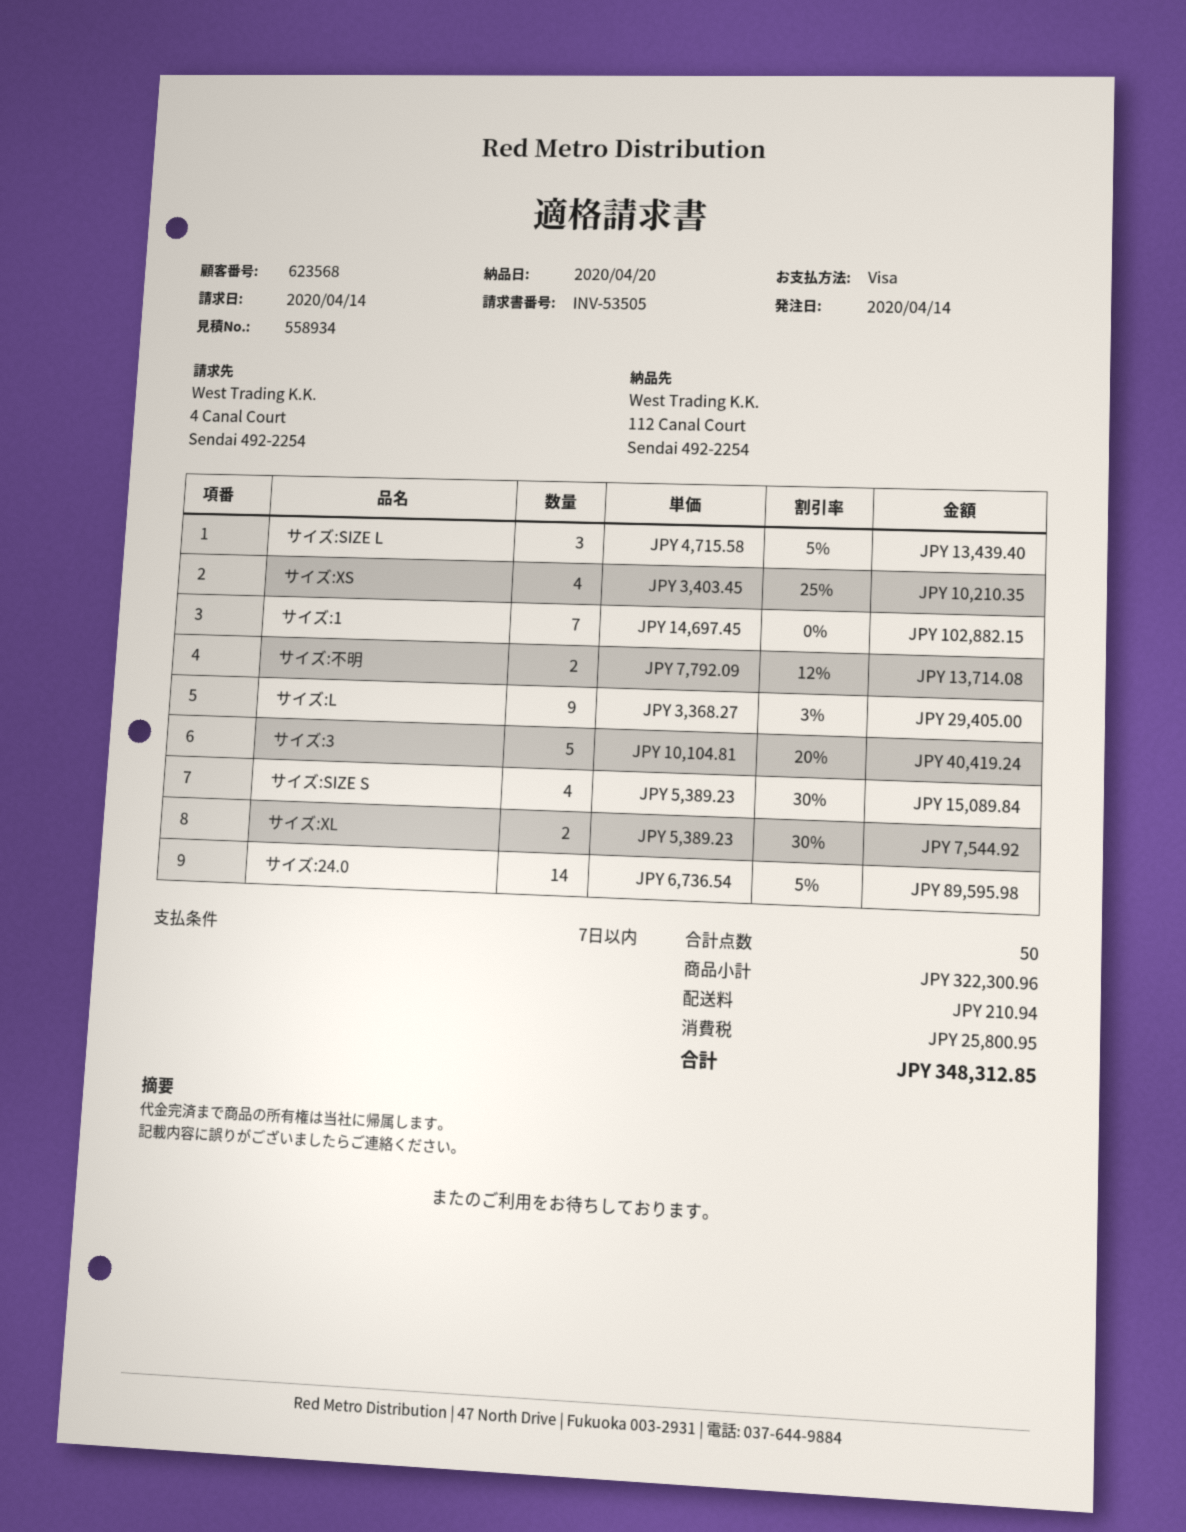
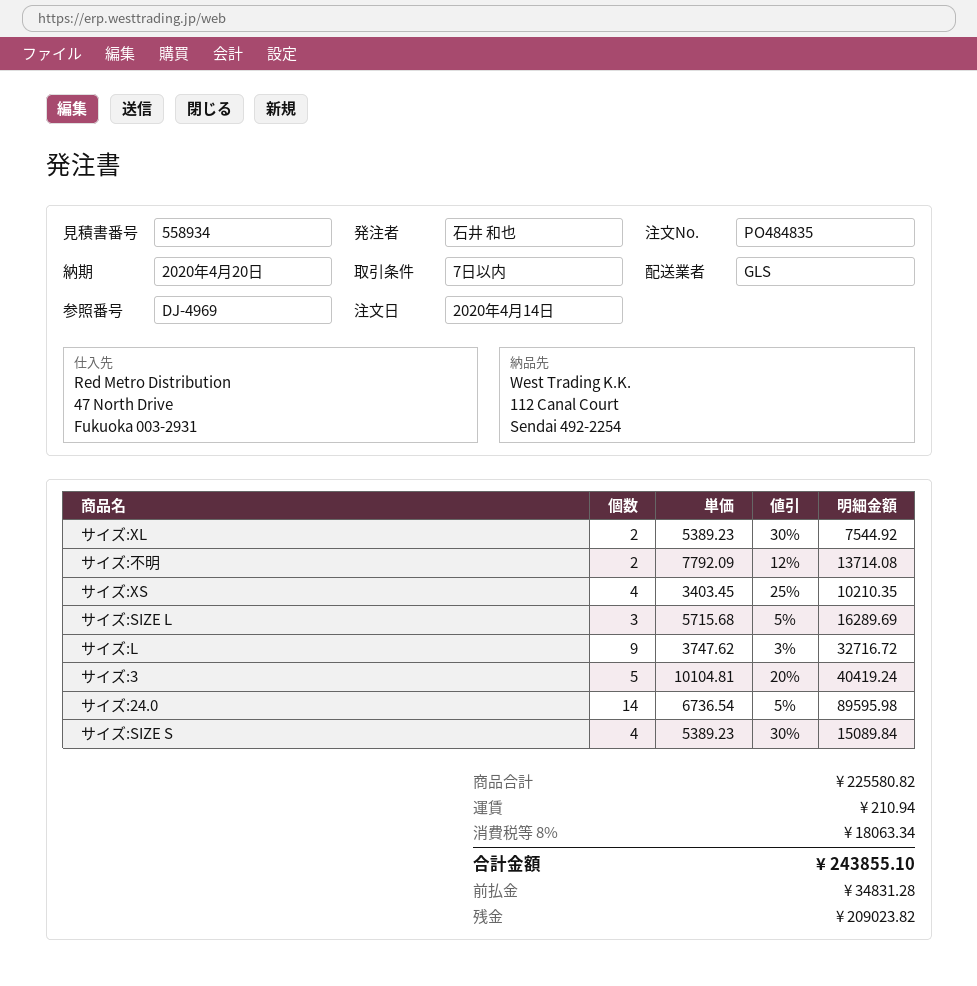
サイズ:SIZE L: 3 x 4715.58 - 5% = 13439.40 -> 3 x 5715.68 - 5% = 16289.69
サイズ:1: 7 x 14697.45 = 102882.15 -> none
サイズ:L: 9 x 3368.27 - 3% = 29405.00 -> 9 x 3747.62 - 3% = 32716.72
subtotal: 322300.96 -> 225580.82
tax: 25800.95 -> 18063.34
total: 348312.85 -> 243855.10

